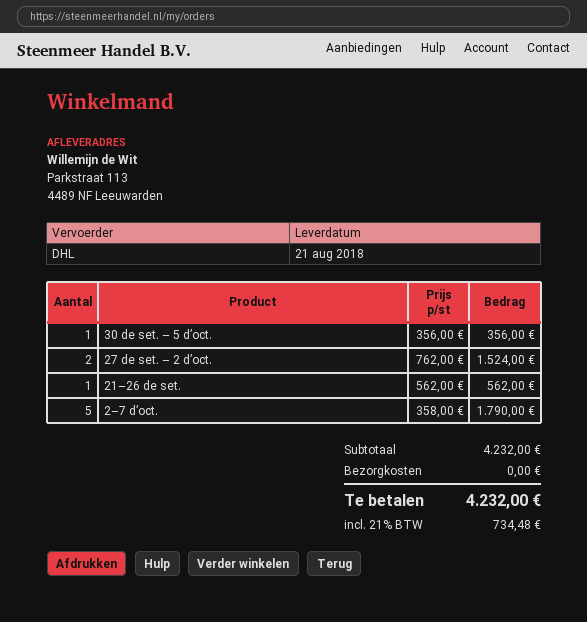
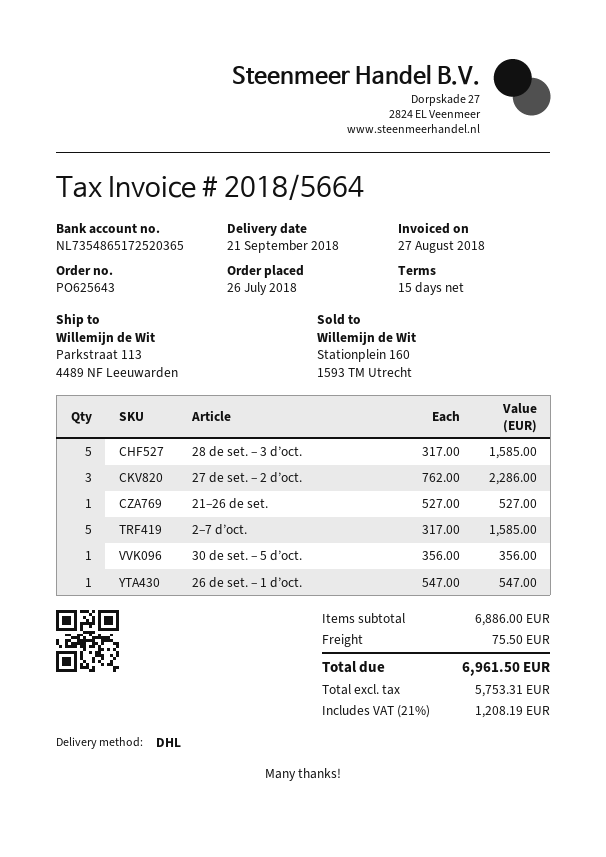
delivery date: 2018-08-21 -> 2018-09-21
27 de set. – 2 d’oct.: 2 x 762.00 = 1524.00 -> 3 x 762.00 = 2286.00
21–26 de set.: 1 x 562.00 = 562.00 -> 1 x 527.00 = 527.00
2–7 d’oct.: 5 x 358.00 = 1790.00 -> 5 x 317.00 = 1585.00
28 de set. – 3 d’oct.: none -> 5 x 317.00 = 1585.00
26 de set. – 1 d’oct.: none -> 1 x 547.00 = 547.00
subtotal: 4232.00 -> 6886.00
shipping: 0.00 -> 75.50
tax: 21% = 734.48 -> 21% = 1208.19
total: 4232.00 -> 6961.50

